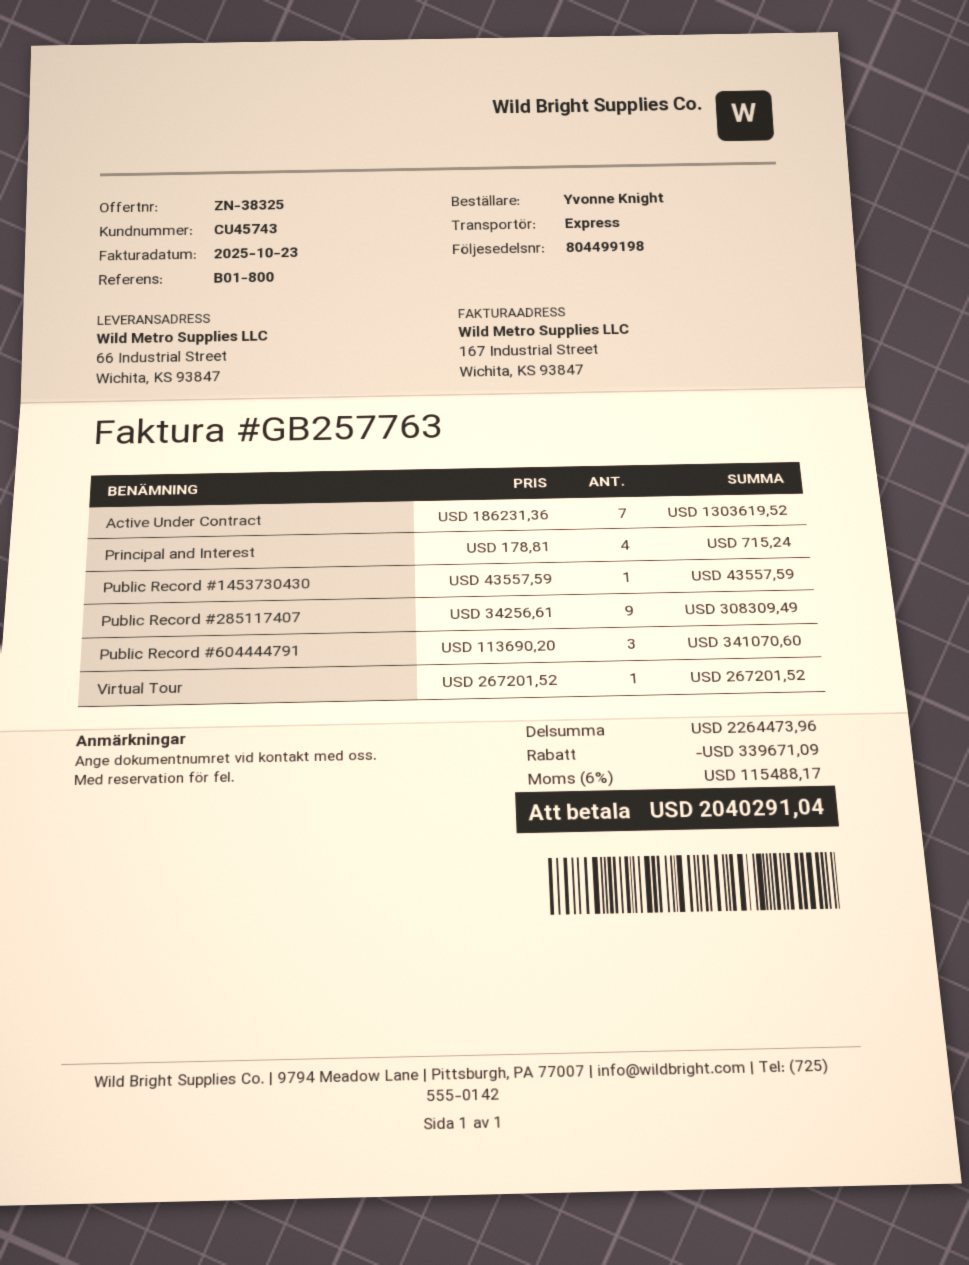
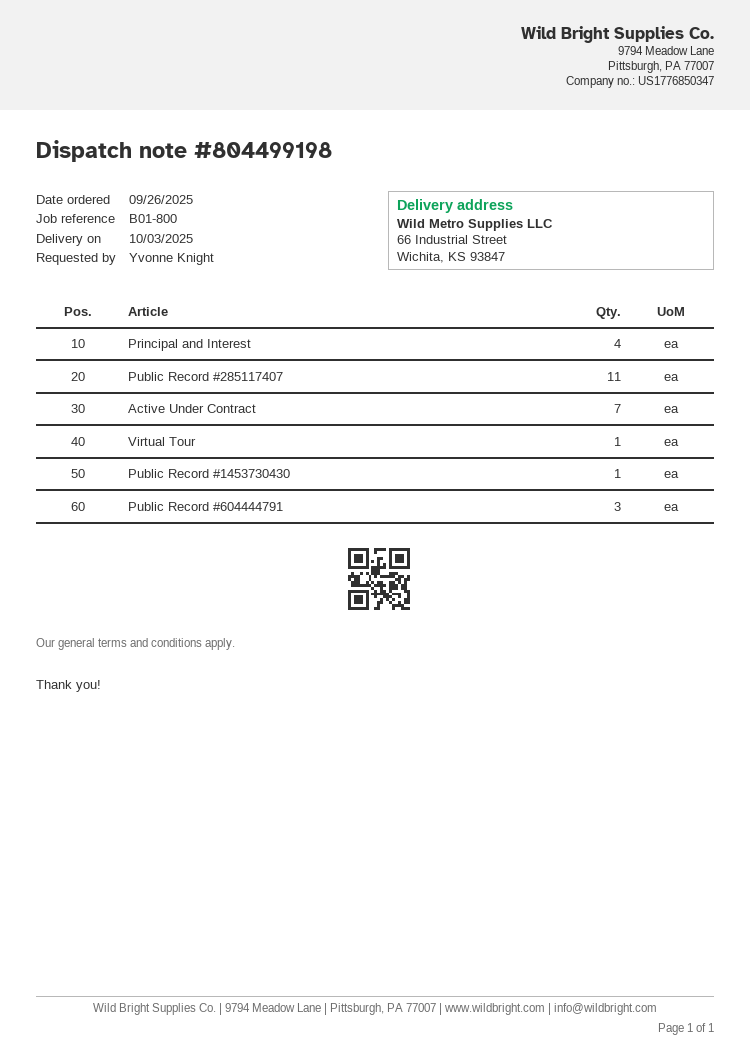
Public Record #285117407: 9 -> 11

